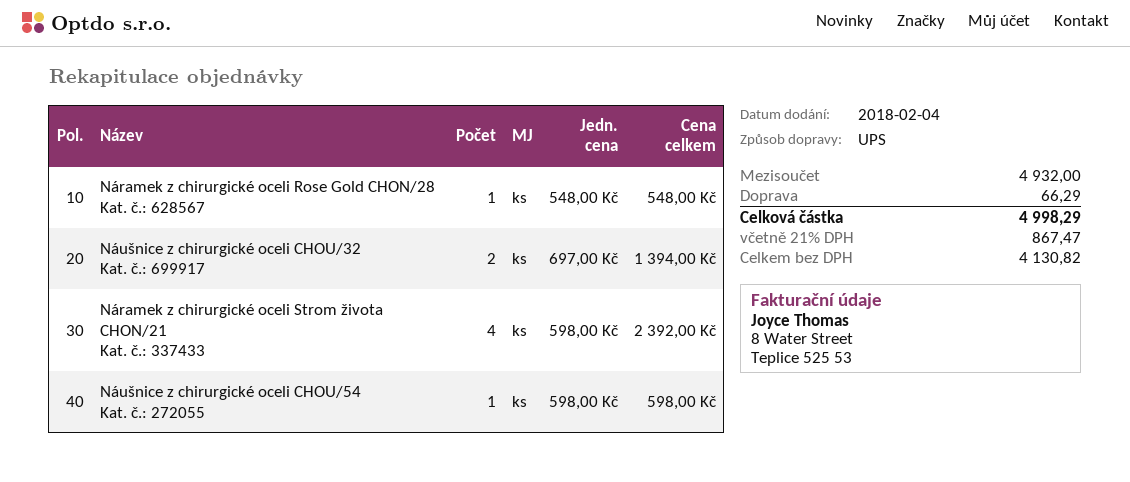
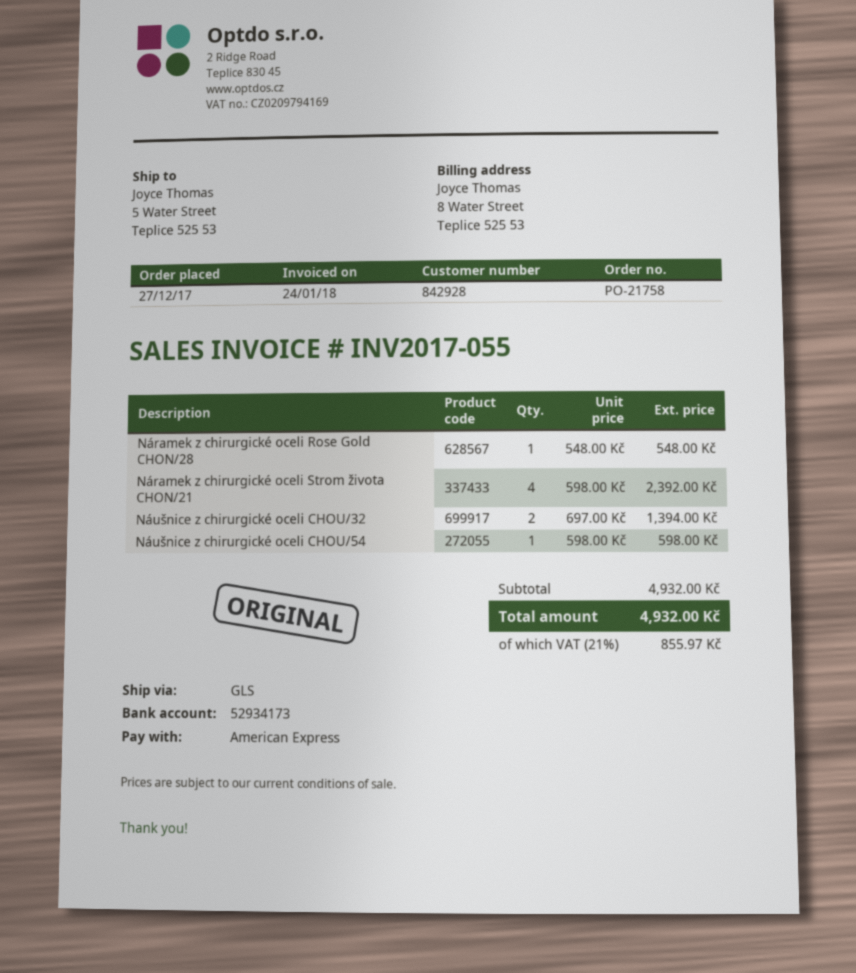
shipping method: UPS -> GLS
shipping: 66.29 -> none
tax: 21% = 867.47 -> 21% = 855.97
total: 4998.29 -> 4932.00

